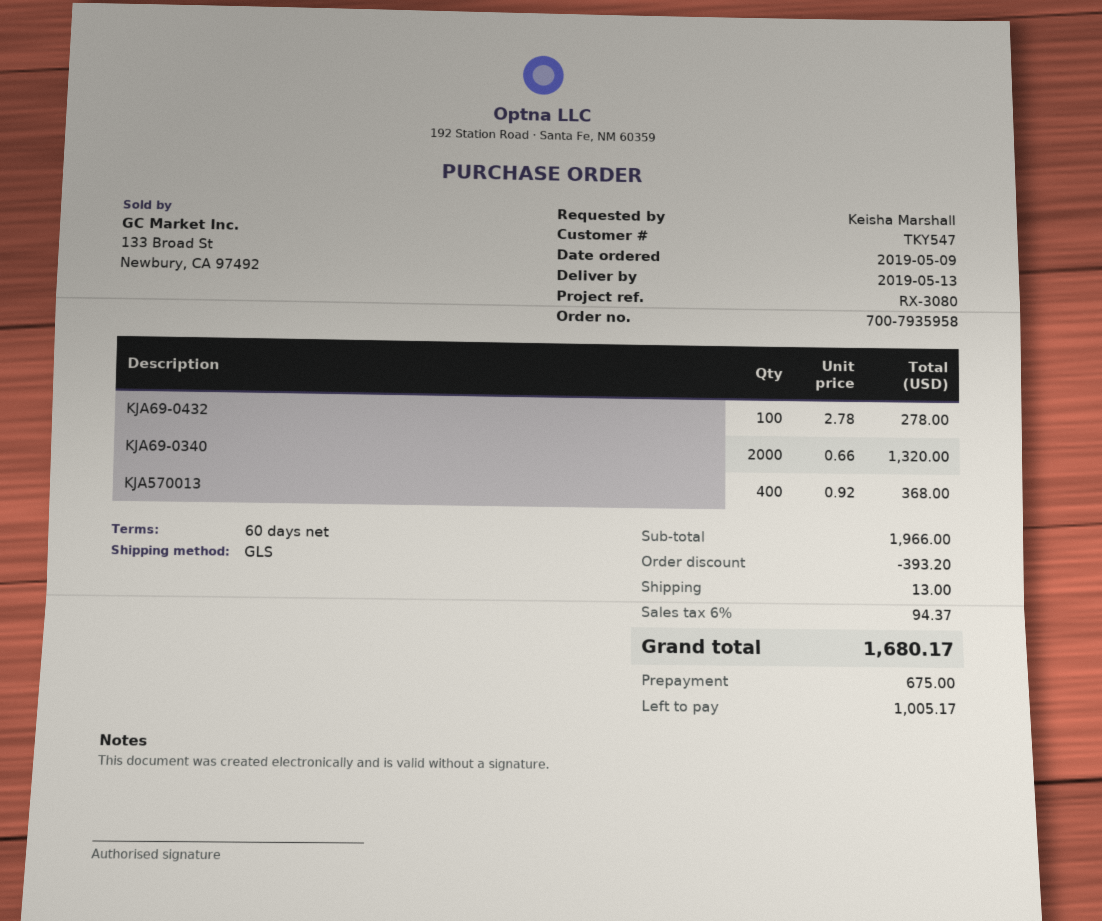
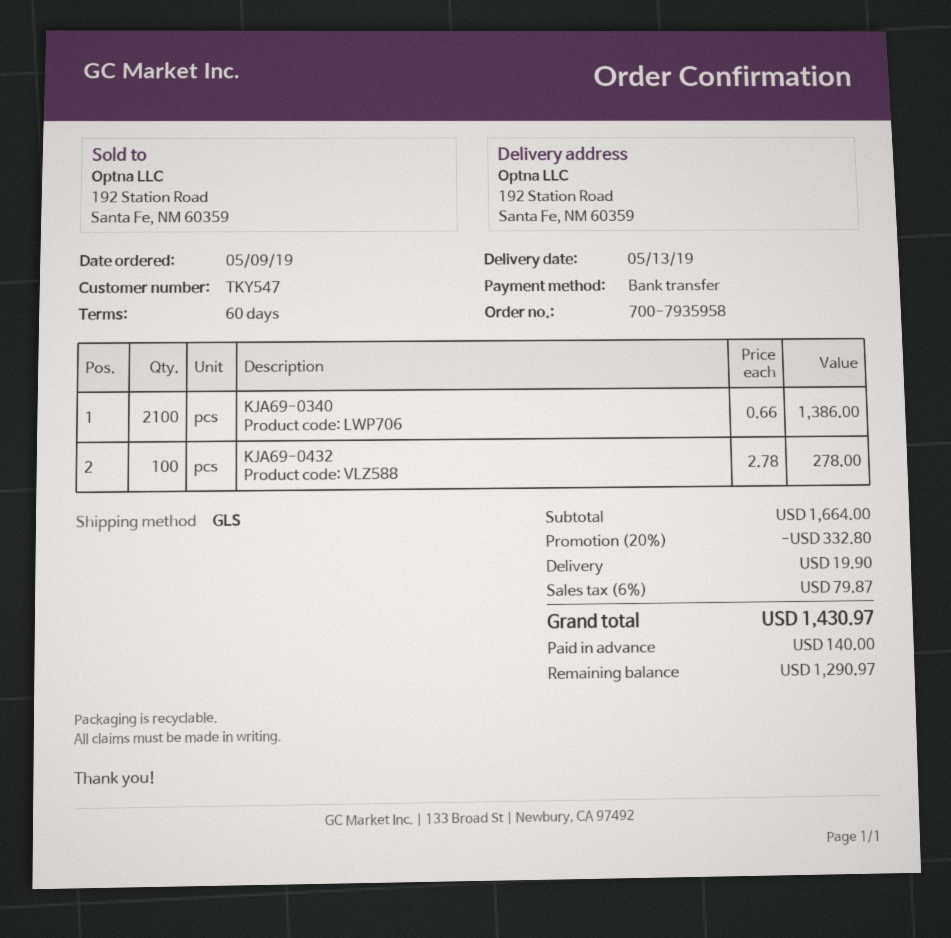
KJA69-0340: 2000 x 0.66 = 1320.00 -> 2100 x 0.66 = 1386.00
KJA570013: 400 x 0.92 = 368.00 -> none
subtotal: 1966.00 -> 1664.00
discount: 393.20 -> 332.80
shipping: 13.00 -> 19.90
tax: 6% = 94.37 -> 6% = 79.87
total: 1680.17 -> 1430.97
deposit: 675.00 -> 140.00
balance: 1005.17 -> 1290.97

